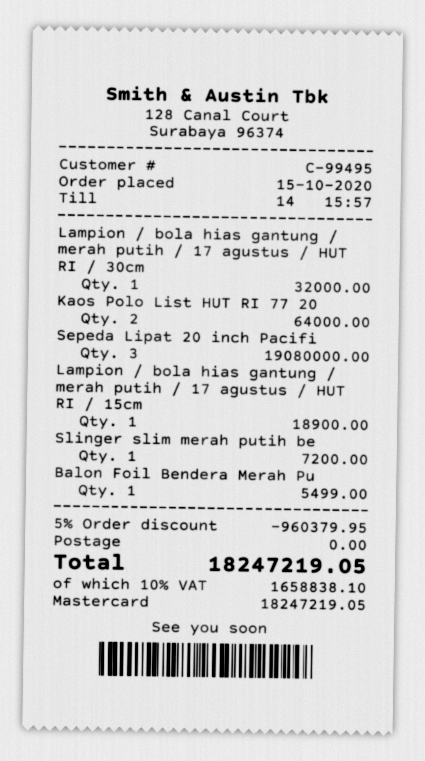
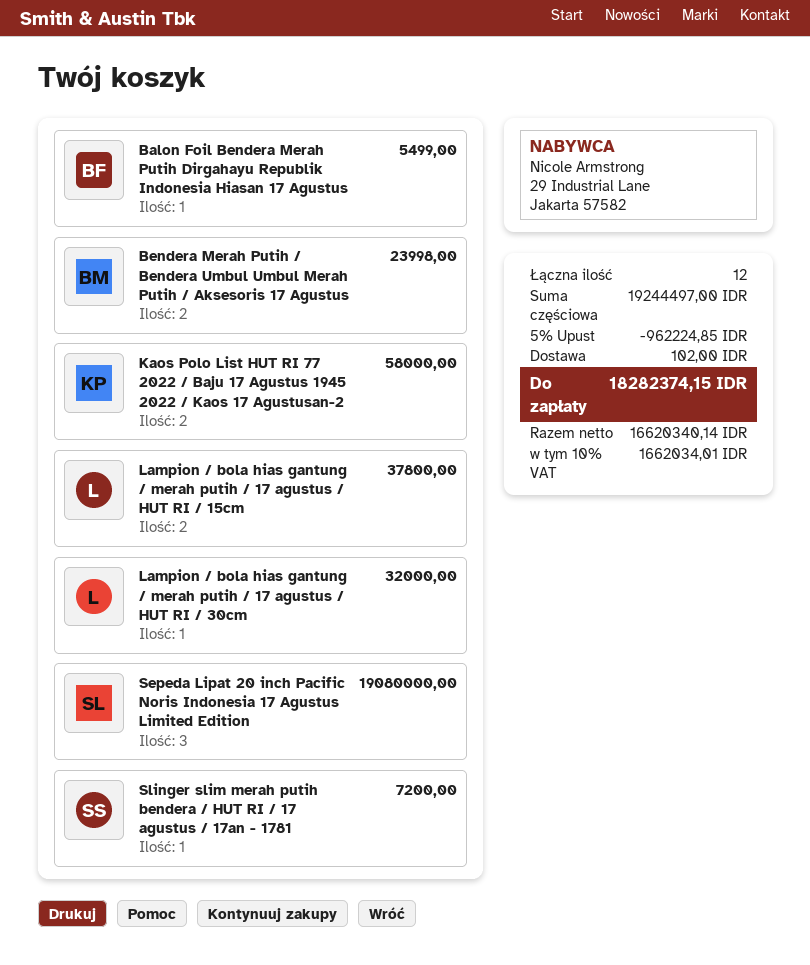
Kaos Polo List HUT RI 77 20: 2 for 64000.00 -> 2 for 58000.00
Lampion / bola hias gantung / merah putih / 17 agustus / HUT RI / 15cm: 1 for 18900.00 -> 2 for 37800.00
Bendera Merah Putih / Bendera Umbul Umbul Merah Putih / Aksesoris 17 Agustus: none -> 2 for 23998.00
discount: 5% = 960379.95 -> 5% = 962224.85
shipping: 0.00 -> 102.00
tax: 10% = 1658838.10 -> 10% = 1662034.01
total: 18247219.05 -> 18282374.15

